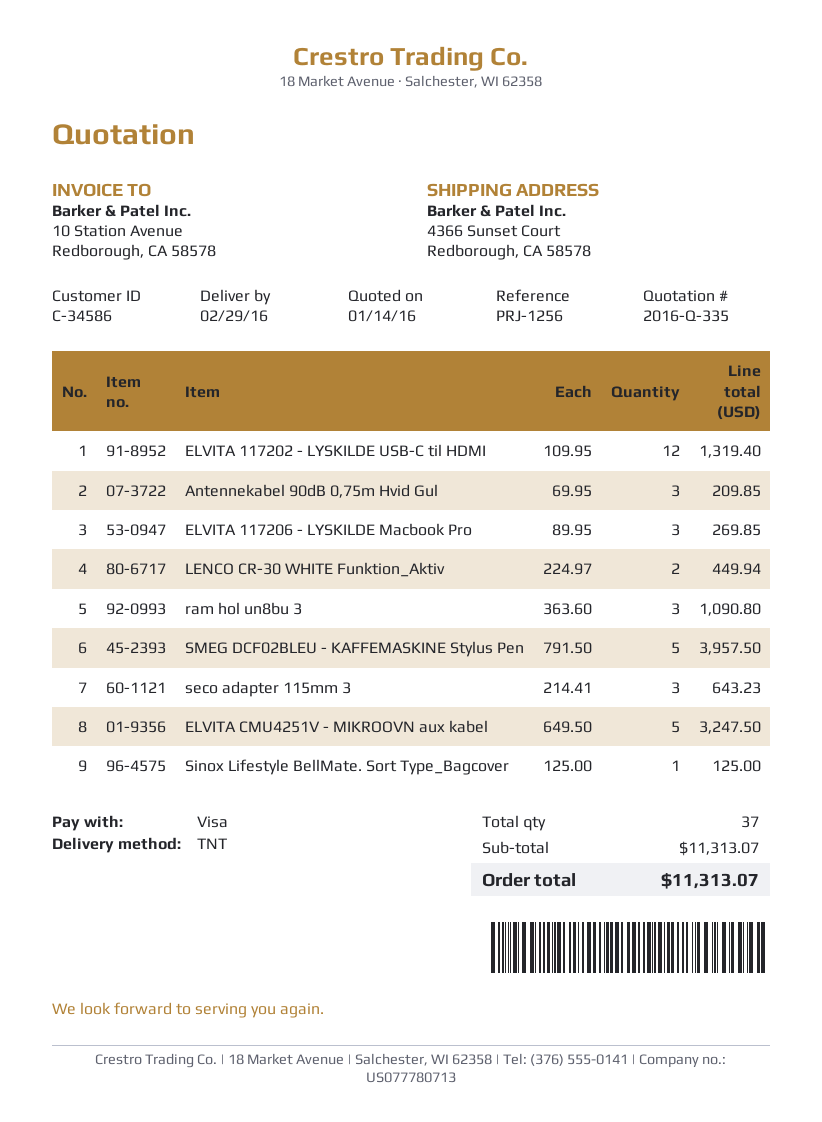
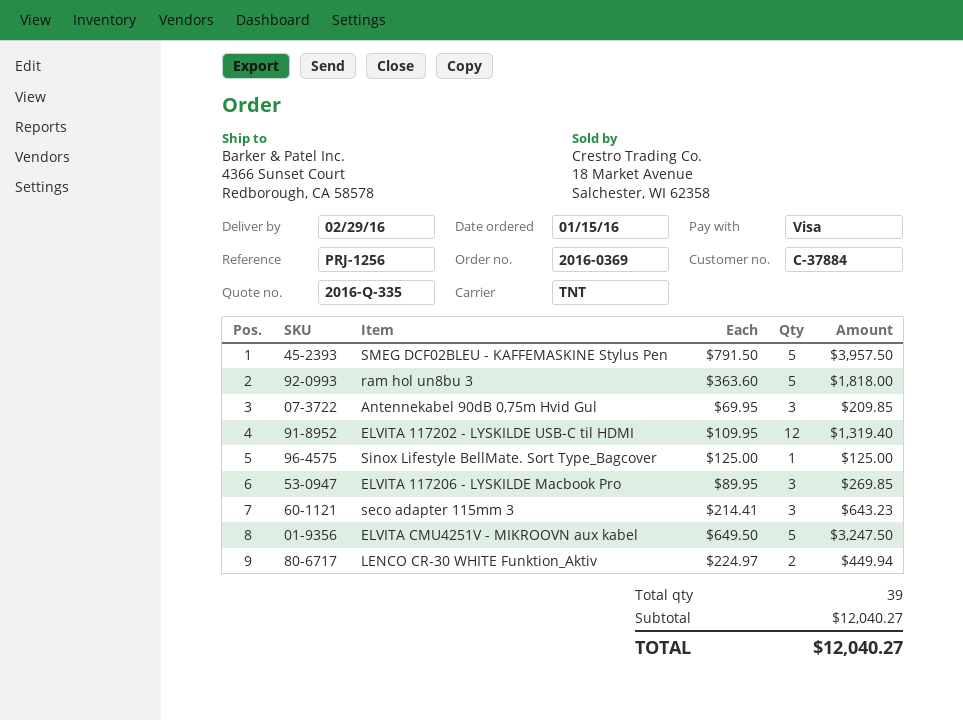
customer number: C-34586 -> C-37884
ram hol un8bu 3: 3 x 363.60 = 1090.80 -> 5 x 363.60 = 1818.00
total quantity: 37 -> 39
subtotal: 11313.07 -> 12040.27
total: 11313.07 -> 12040.27

